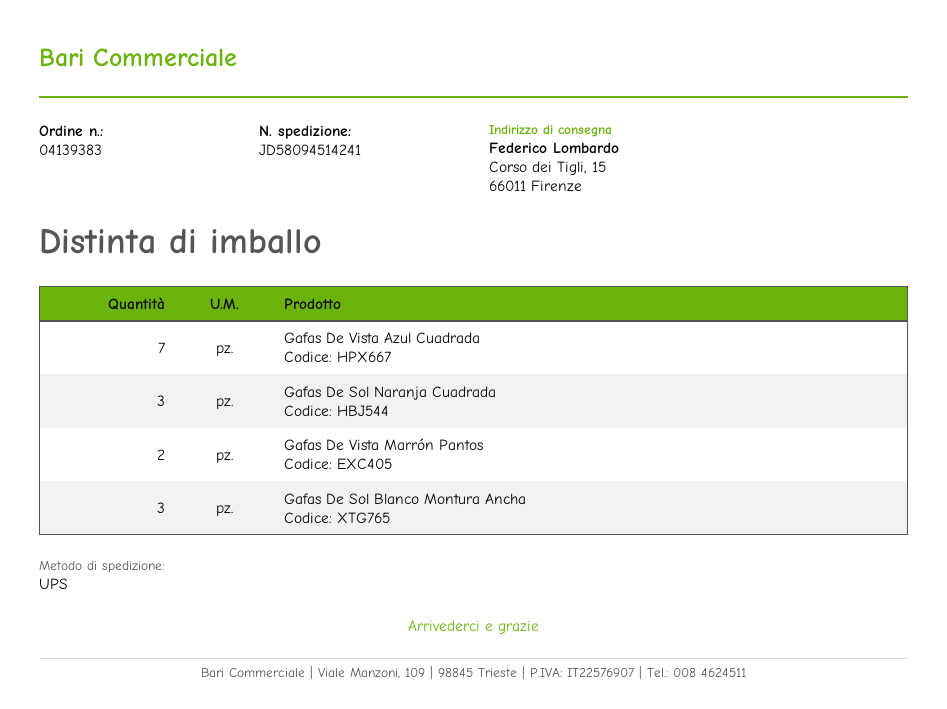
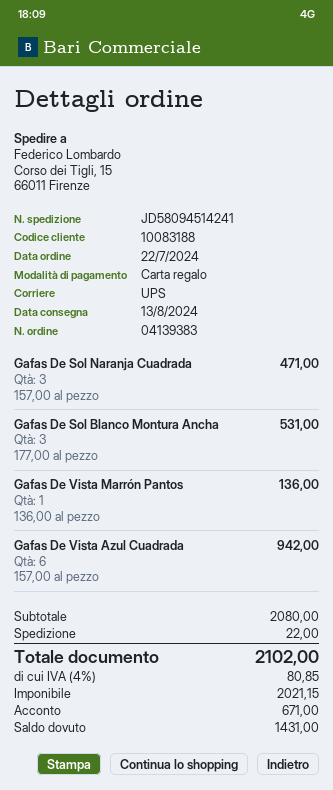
Gafas De Vista Azul Cuadrada: 7 -> 6
Gafas De Vista Marrón Pantos: 2 -> 1

